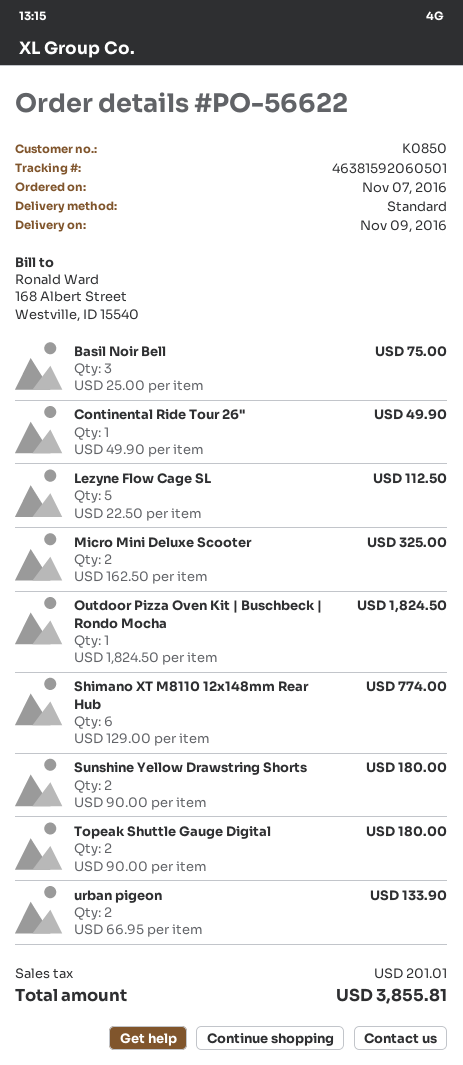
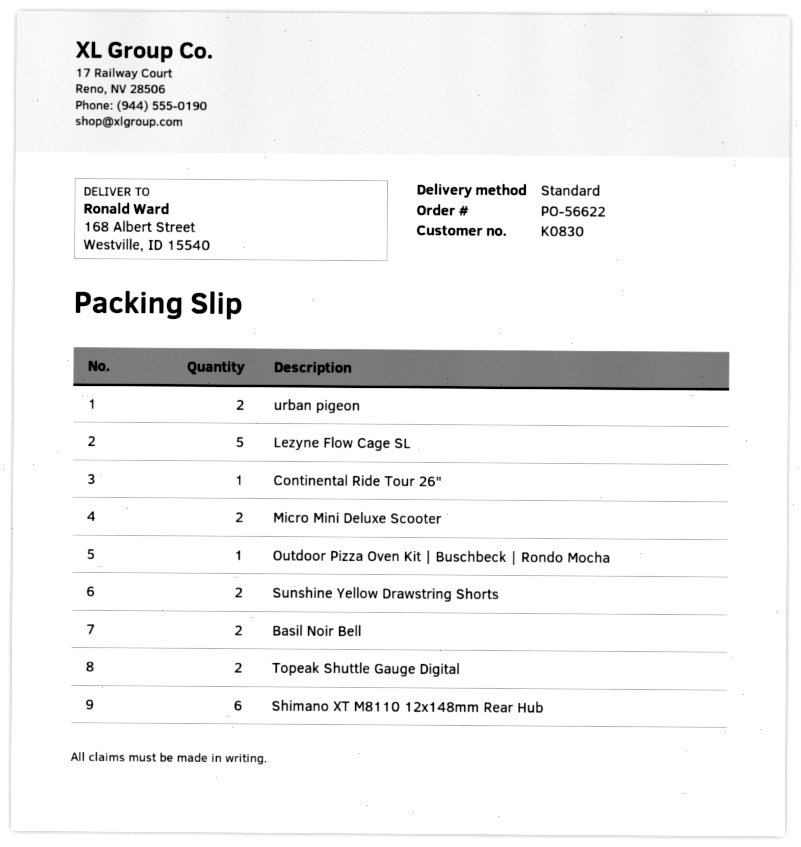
customer number: K0850 -> K0830
Basil Noir Bell: 3 -> 2

